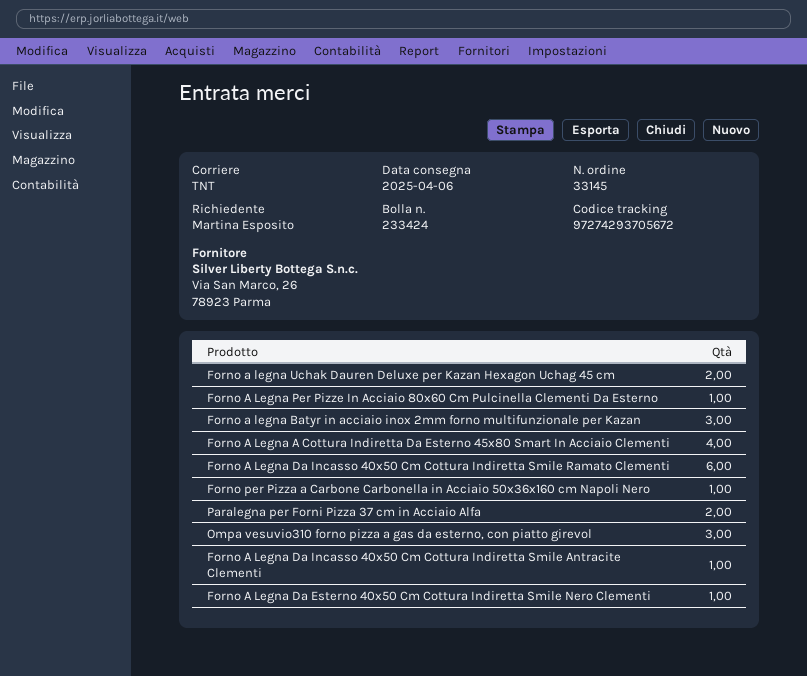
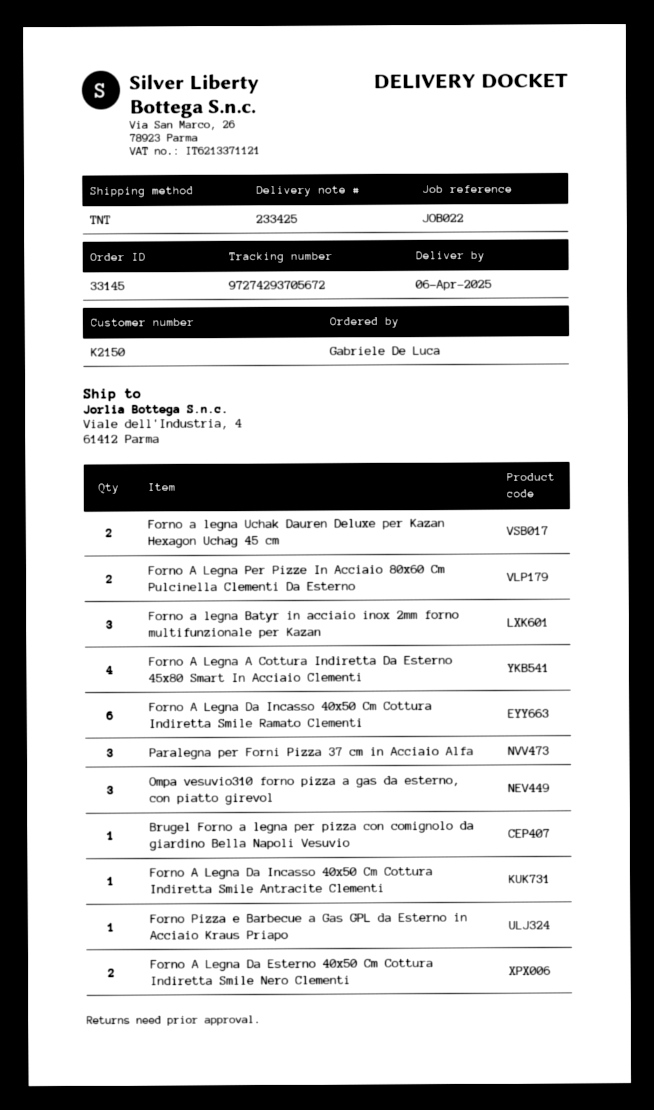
delivery note number: 233424 -> 233425
ordered by: Martina Esposito -> Gabriele De Luca
Forno A Legna Per Pizze In Acciaio 80x60 Cm Pulcinella Clementi Da Esterno: 1 -> 2
Forno per Pizza a Carbone Carbonella in Acciaio 50x36x160 cm Napoli Nero: 1 -> none
Paralegna per Forni Pizza 37 cm in Acciaio Alfa: 2 -> 3
Forno A Legna Da Esterno 40x50 Cm Cottura Indiretta Smile Nero Clementi: 1 -> 2
Brugel Forno a legna per pizza con comignolo da giardino Bella Napoli Vesuvio: none -> 1
Forno Pizza e Barbecue a Gas GPL da Esterno in Acciaio Kraus Priapo: none -> 1

